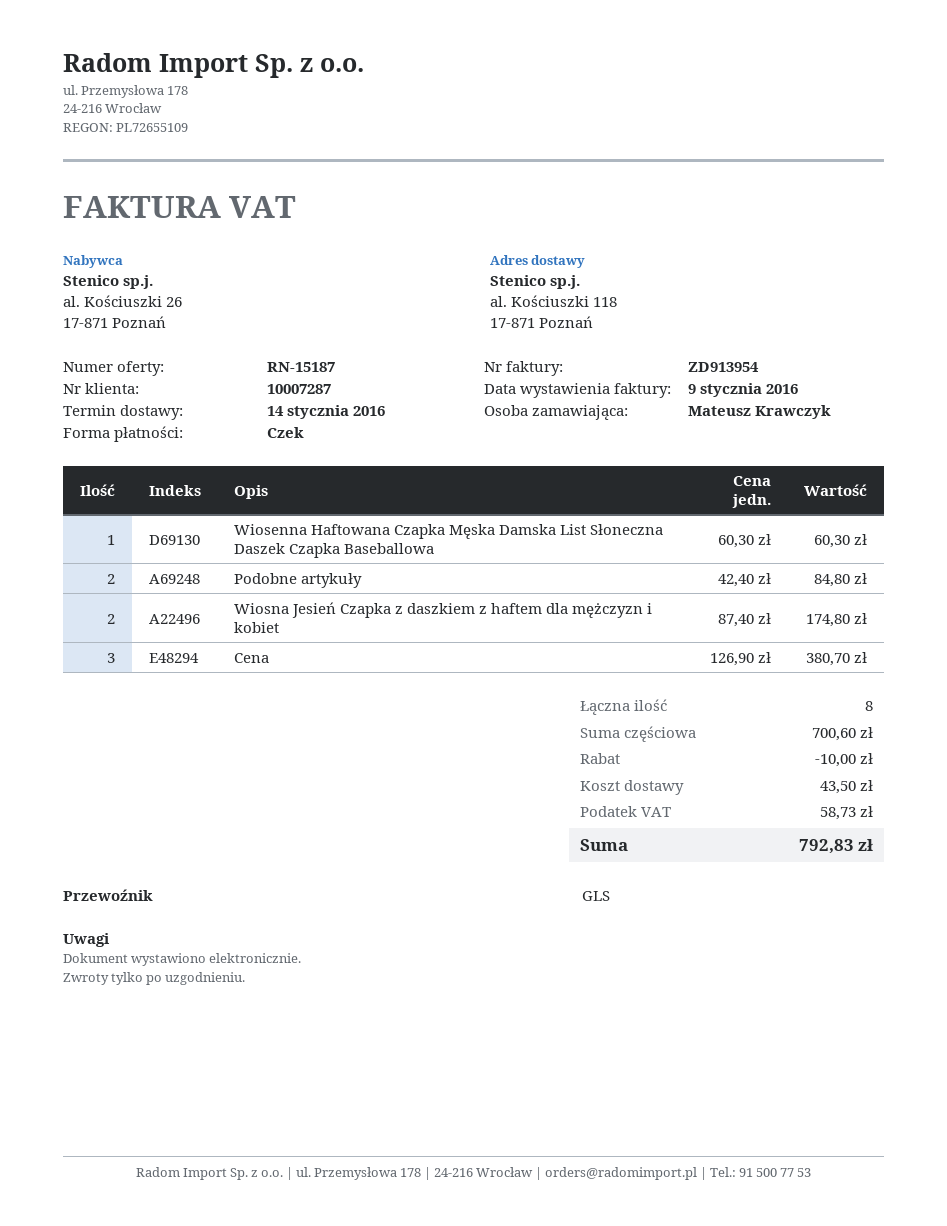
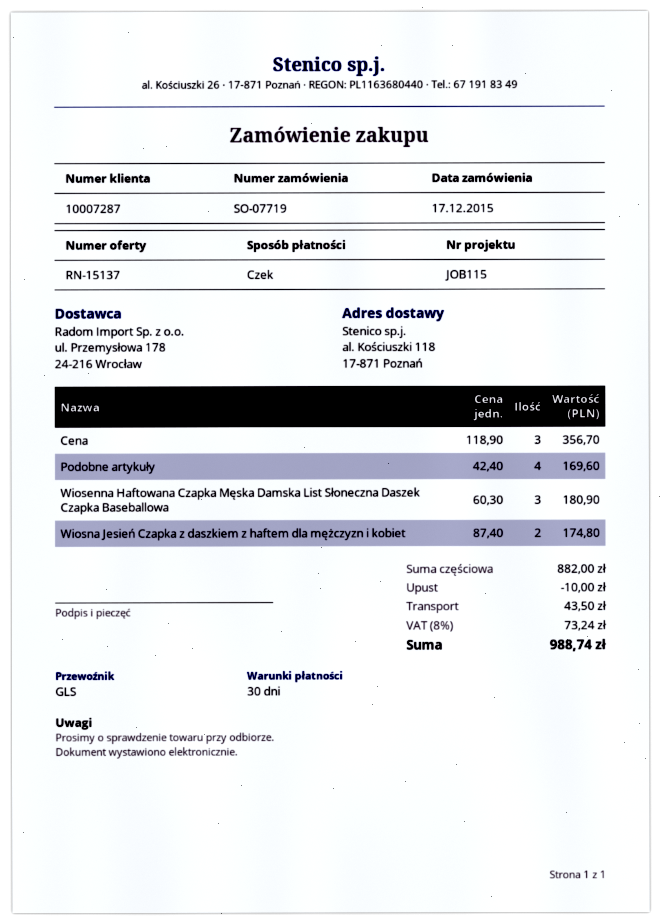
quote number: RN-15187 -> RN-15137
Wiosenna Haftowana Czapka Męska Damska List Słoneczna Daszek Czapka Baseballowa: 1 x 60.30 = 60.30 -> 3 x 60.30 = 180.90
Podobne artykuły: 2 x 42.40 = 84.80 -> 4 x 42.40 = 169.60
Cena: 3 x 126.90 = 380.70 -> 3 x 118.90 = 356.70
subtotal: 700.60 -> 882.00
tax: 58.73 -> 73.24
total: 792.83 -> 988.74

